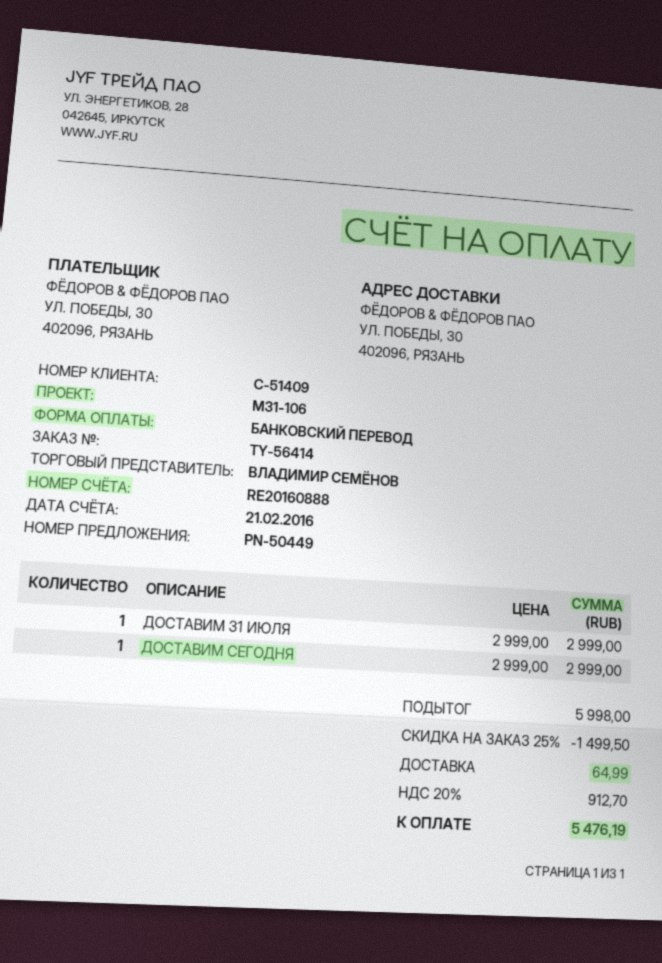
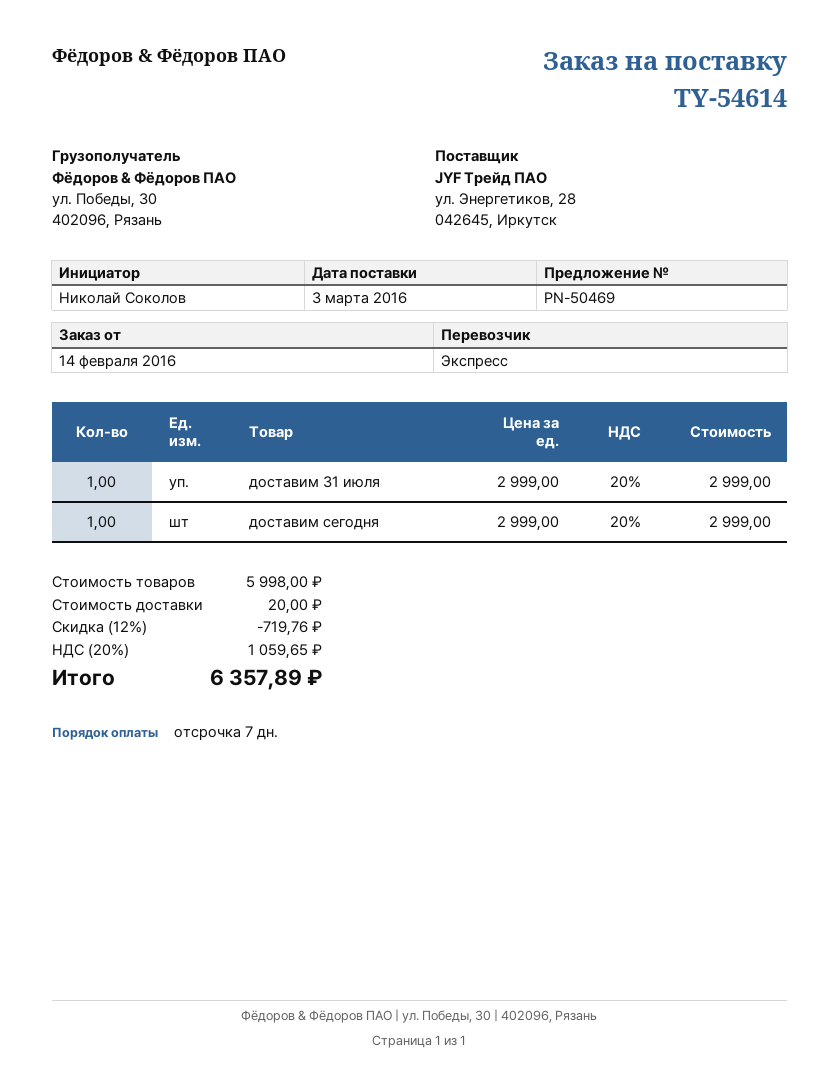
quote number: PN-50449 -> PN-50469
order number: TY-56414 -> TY-54614
discount: 25% = 1499.50 -> 12% = 719.76
shipping: 64.99 -> 20.00
tax: 20% = 912.70 -> 20% = 1059.65
total: 5476.19 -> 6357.89

